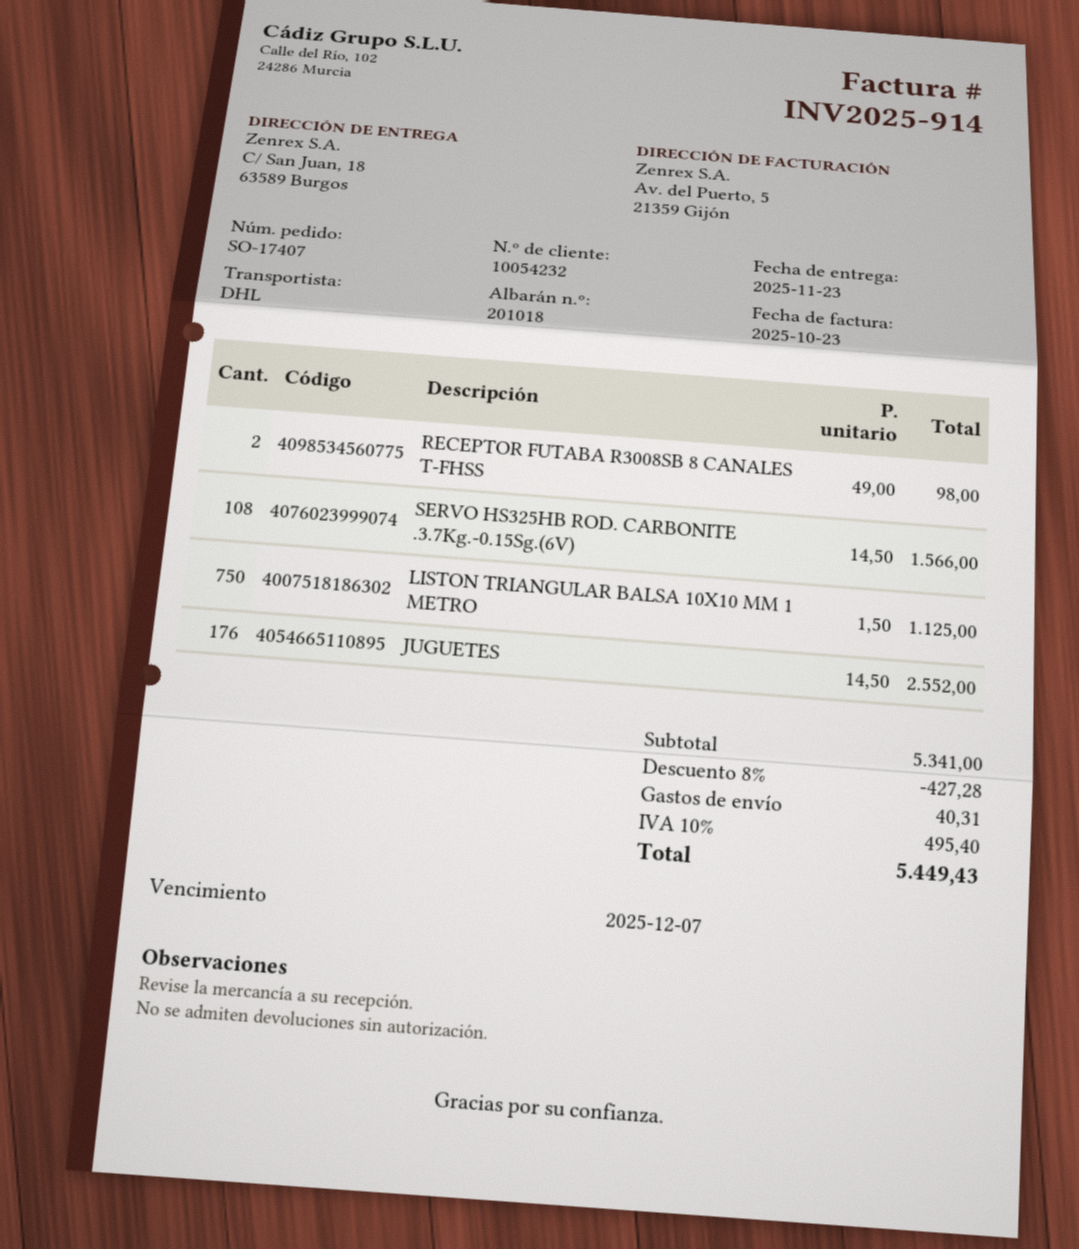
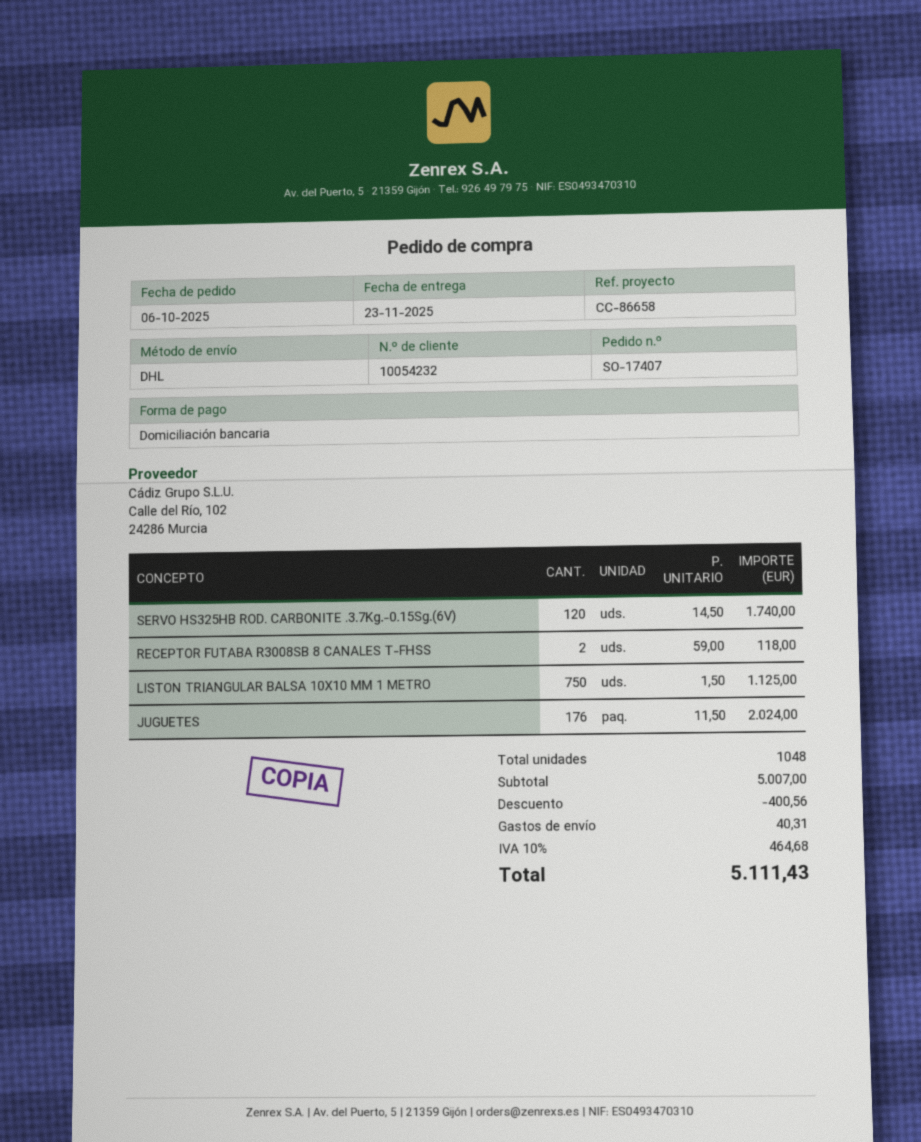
RECEPTOR FUTABA R3008SB 8 CANALES T-FHSS: 2 x 49.00 = 98.00 -> 2 x 59.00 = 118.00
SERVO HS325HB ROD. CARBONITE .3.7Kg.-0.15Sg.(6V): 108 x 14.50 = 1566.00 -> 120 x 14.50 = 1740.00
JUGUETES: 176 x 14.50 = 2552.00 -> 176 x 11.50 = 2024.00
subtotal: 5341.00 -> 5007.00
discount: 427.28 -> 400.56
tax: 10% = 495.40 -> 10% = 464.68
total: 5449.43 -> 5111.43

